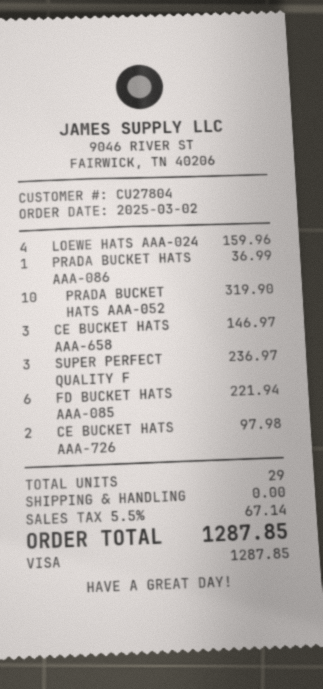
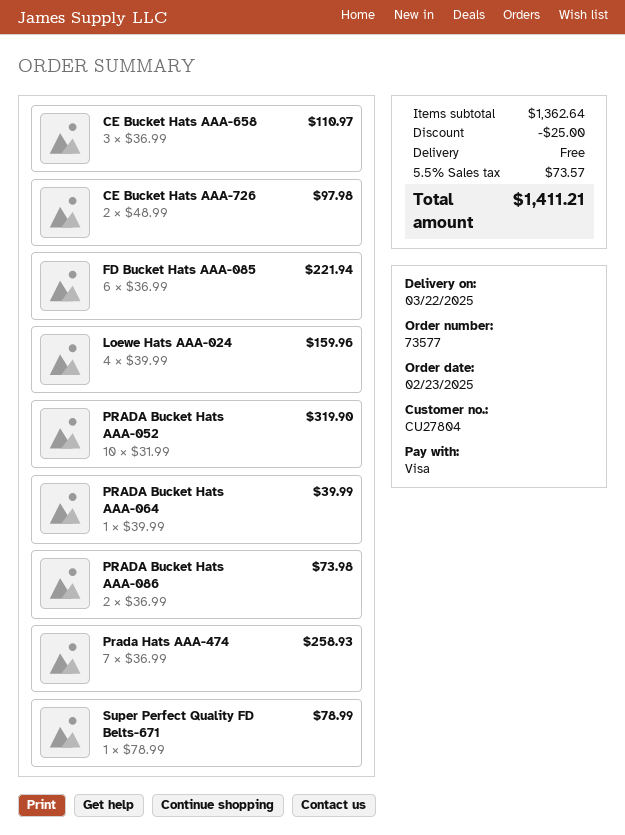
order date: 2025-03-02 -> 2025-02-23
PRADA BUCKET HATS AAA-086: 1 for 36.99 -> 2 for 73.98
CE BUCKET HATS AAA-658: 3 for 146.97 -> 3 for 110.97
SUPER PERFECT QUALITY F: 3 for 236.97 -> 1 for 78.99
PRADA Bucket Hats AAA-064: none -> 1 for 39.99
Prada Hats AAA-474: none -> 7 for 258.93
discount: none -> 25.00
tax: 5.5% = 67.14 -> 5.5% = 73.57
total: 1287.85 -> 1411.21

